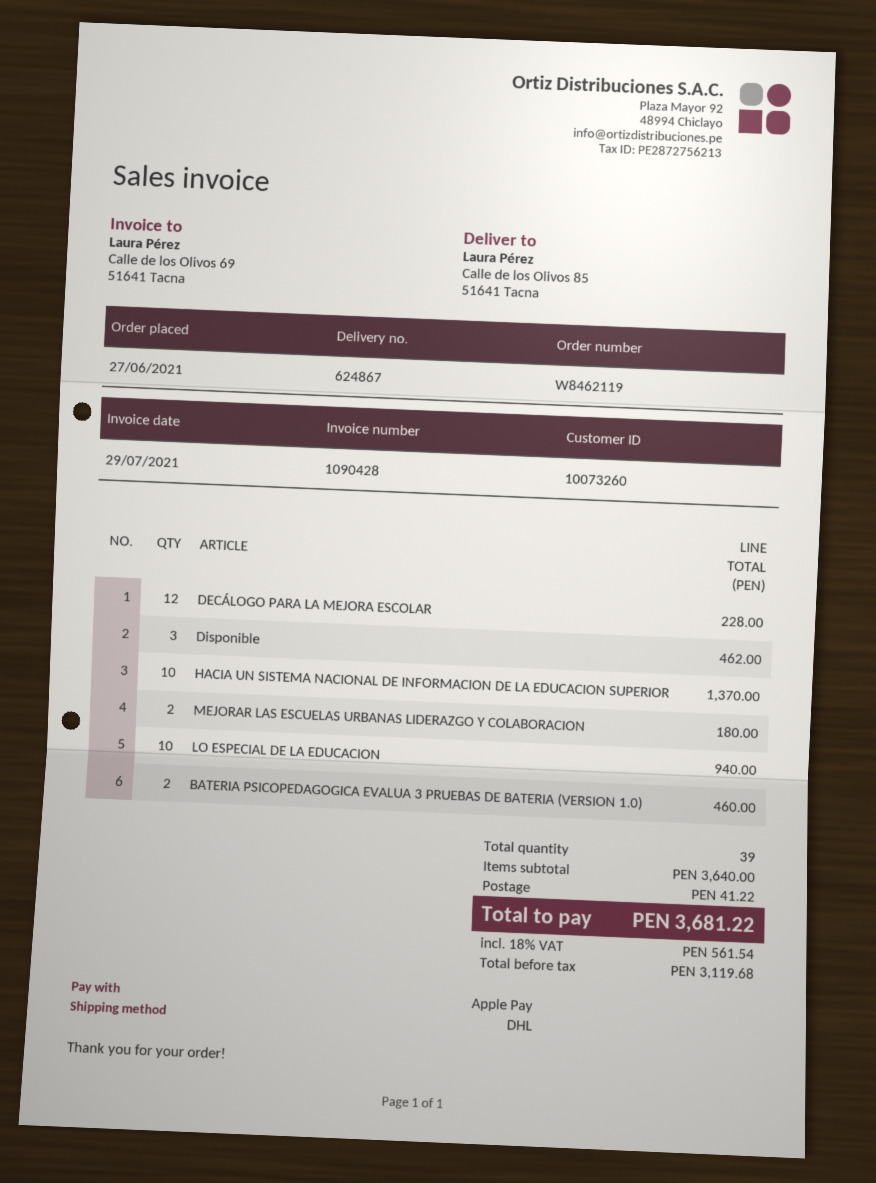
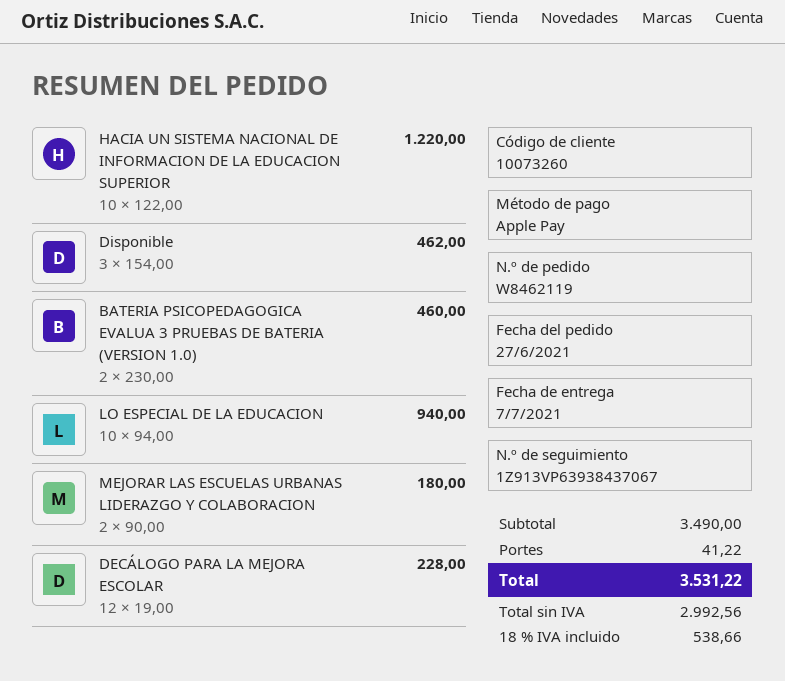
HACIA UN SISTEMA NACIONAL DE INFORMACION DE LA EDUCACION SUPERIOR: 10 for 1370.00 -> 10 for 1220.00
subtotal: 3640.00 -> 3490.00
net: 3119.68 -> 2992.56
tax: 18% = 561.54 -> 18% = 538.66
total: 3681.22 -> 3531.22

